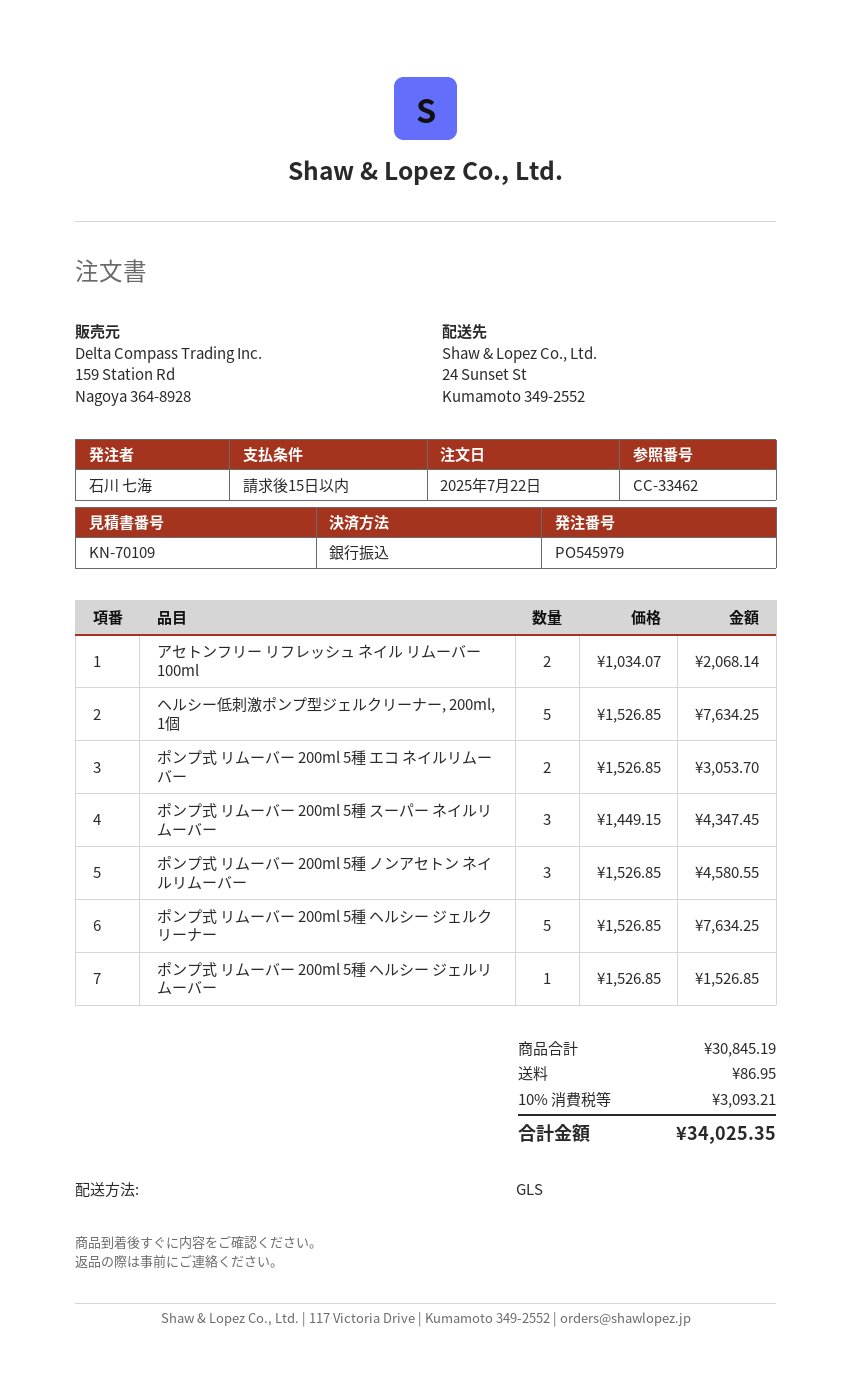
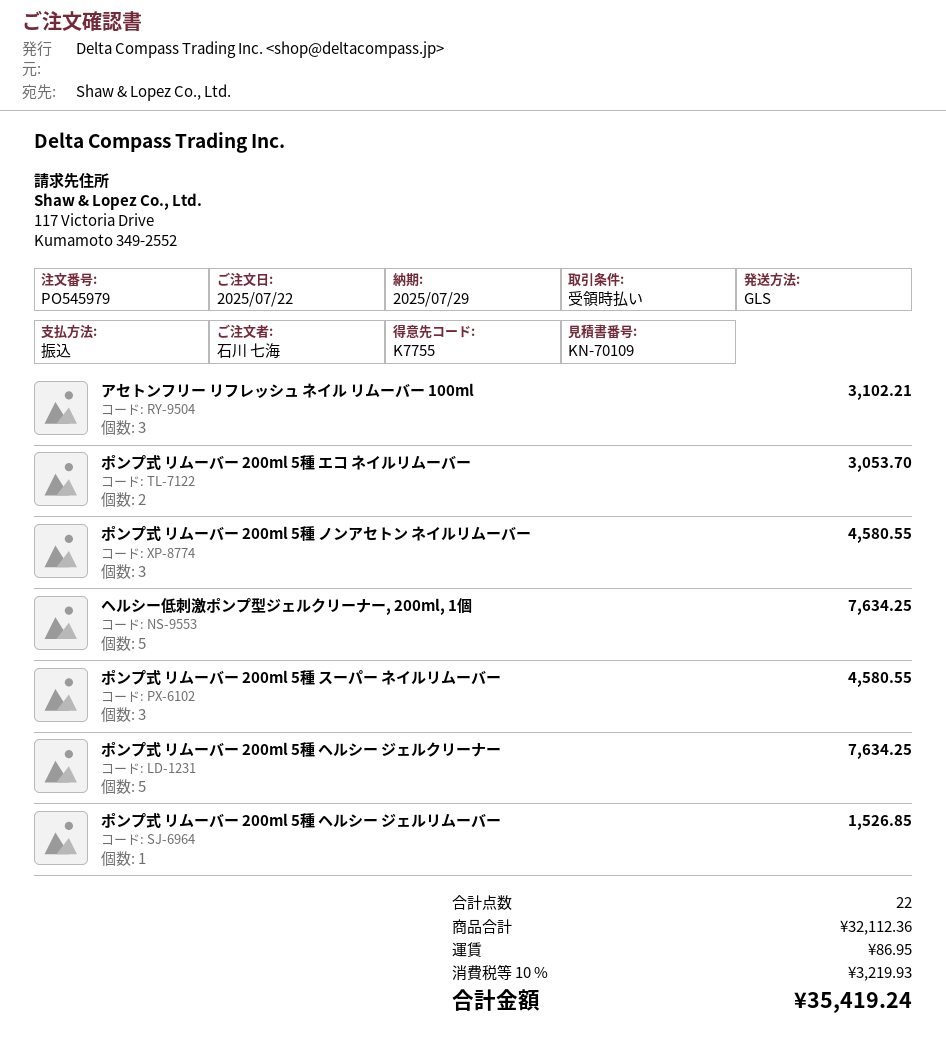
payment terms: 15 days -> on receipt
アセトンフリー リフレッシュ ネイル リムーバー 100ml: 2 for 2068.14 -> 3 for 3102.21
ポンプ式 リムーバー 200ml 5種 スーパー ネイルリムーバー: 3 for 4347.45 -> 3 for 4580.55
subtotal: 30845.19 -> 32112.36
tax: 10% = 3093.21 -> 10% = 3219.93
total: 34025.35 -> 35419.24

